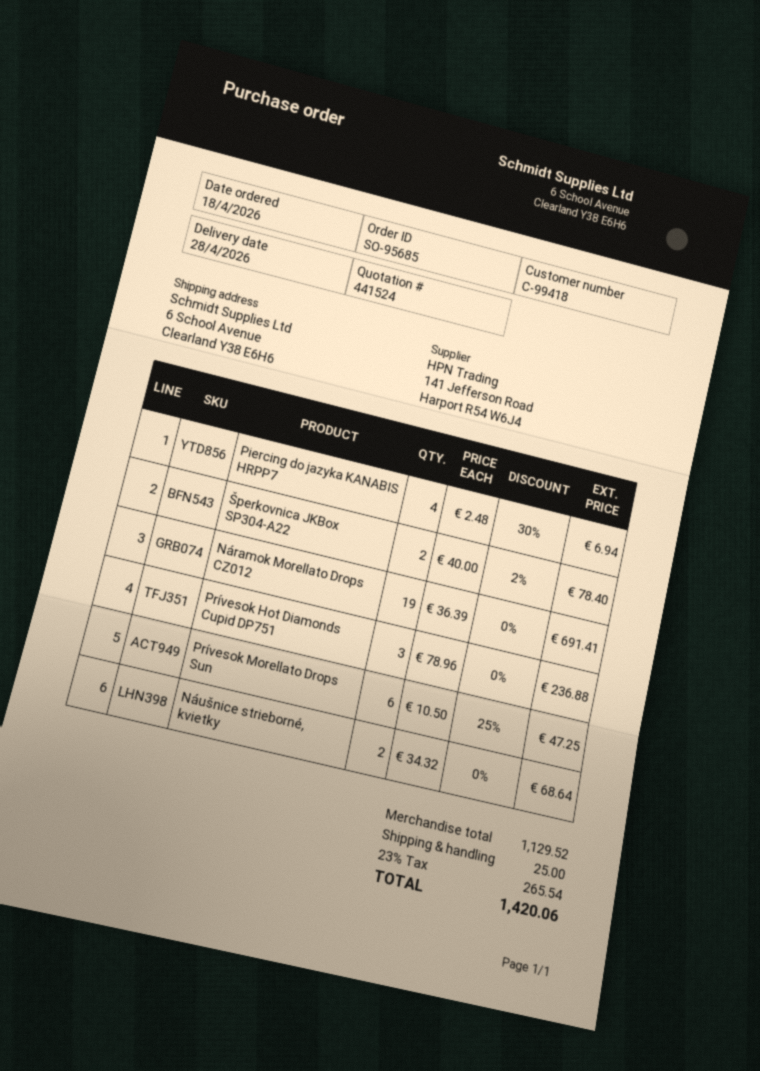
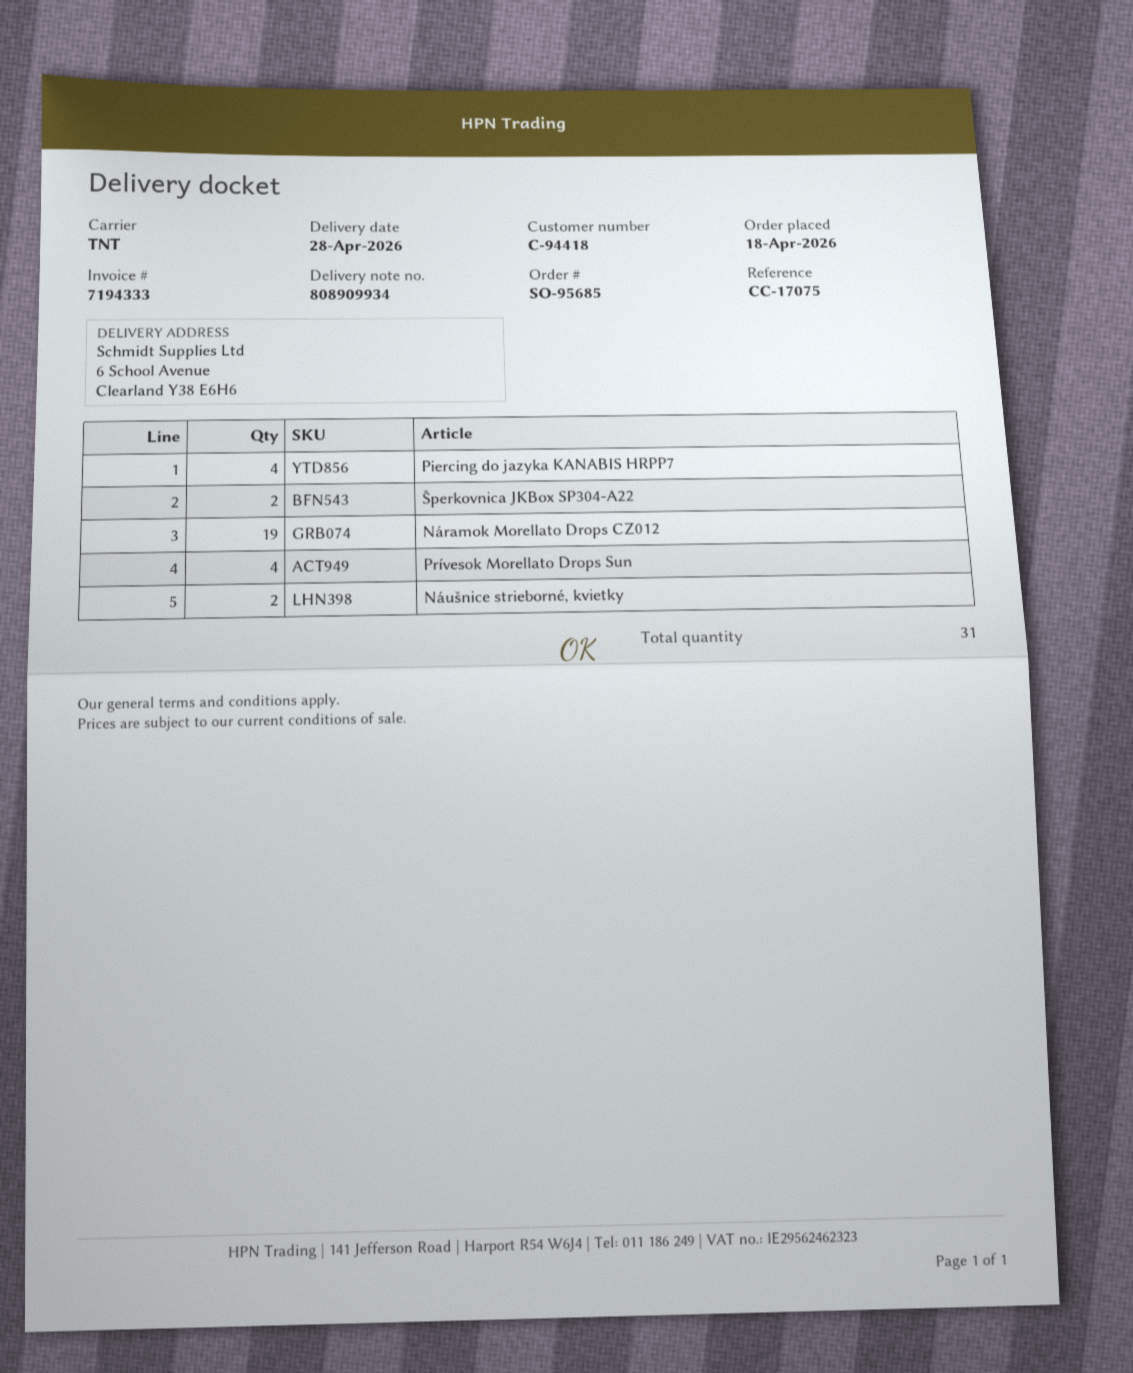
customer number: C-99418 -> C-94418
Prívesok Hot Diamonds Cupid DP751: 3 -> none
Prívesok Morellato Drops Sun: 6 -> 4

